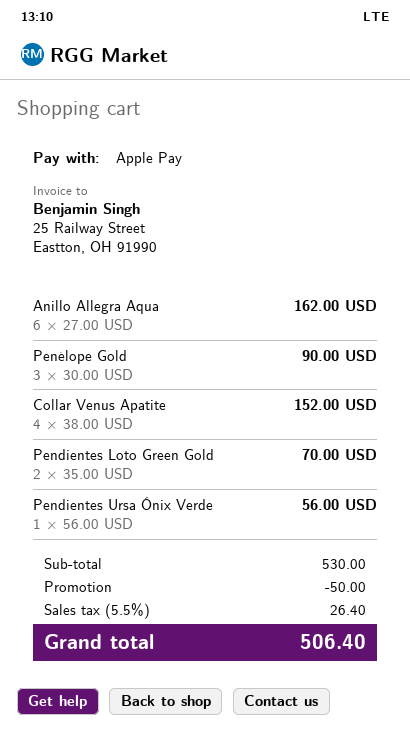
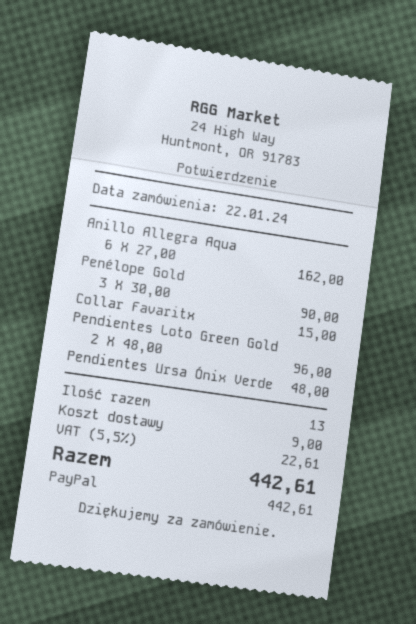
payment method: Apple Pay -> PayPal
Collar Venus Apatite: 4 x 38.00 = 152.00 -> none
Pendientes Loto Green Gold: 2 x 35.00 = 70.00 -> 2 x 48.00 = 96.00
Pendientes Ursa Ónix Verde: 1 x 56.00 = 56.00 -> 1 x 48.00 = 48.00
Collar Favaritx: none -> 1 x 15.00 = 15.00
discount: 50.00 -> none
shipping: none -> 9.00
tax: 5.5% = 26.40 -> 5.5% = 22.61
total: 506.40 -> 442.61

